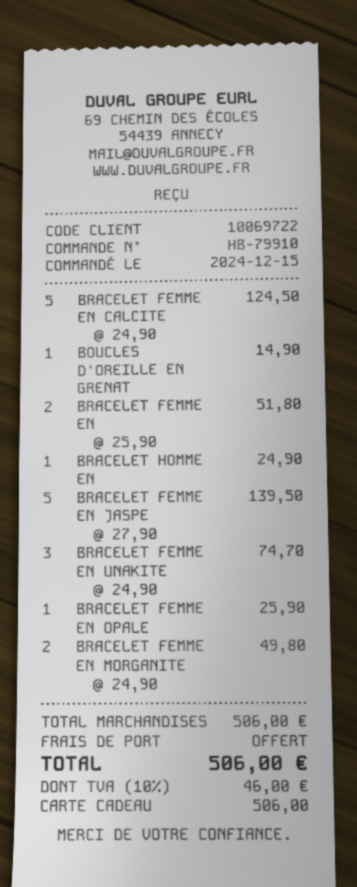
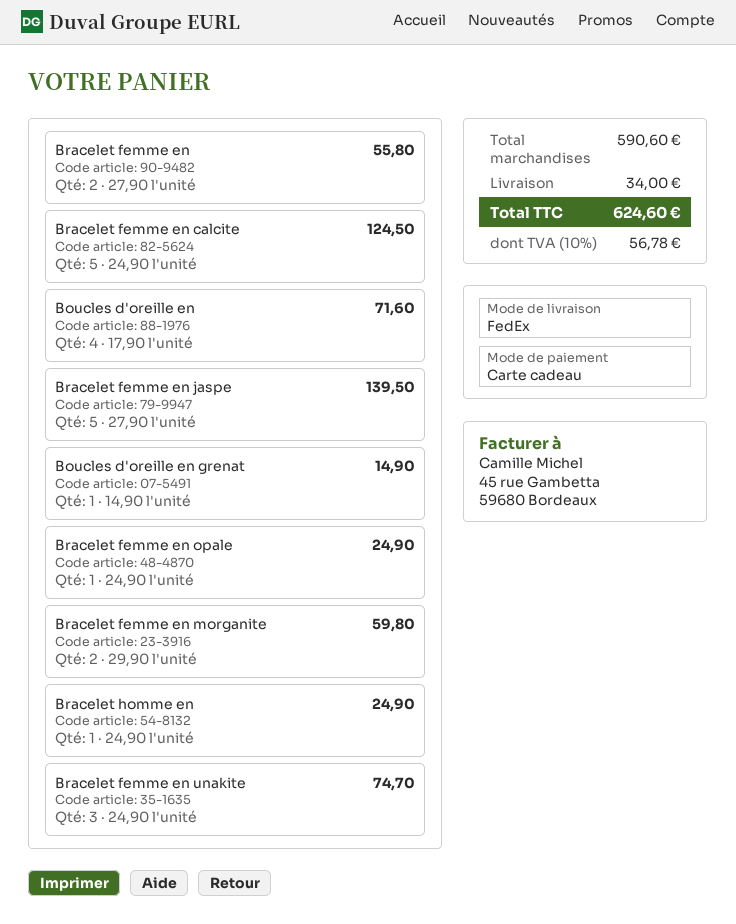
BRACELET FEMME EN: 2 x 25.90 = 51.80 -> 2 x 27.90 = 55.80
BRACELET FEMME EN OPALE: 1 x 25.90 = 25.90 -> 1 x 24.90 = 24.90
BRACELET FEMME EN MORGANITE: 2 x 24.90 = 49.80 -> 2 x 29.90 = 59.80
Boucles d'oreille en: none -> 4 x 17.90 = 71.60
subtotal: 506.00 -> 590.60
shipping: 0.00 -> 34.00
tax: 10% = 46.00 -> 10% = 56.78
total: 506.00 -> 624.60

